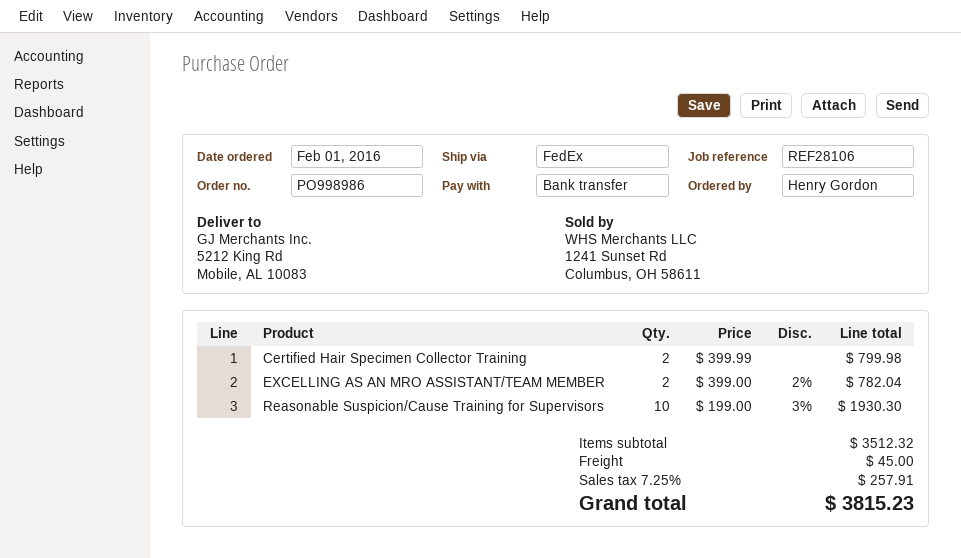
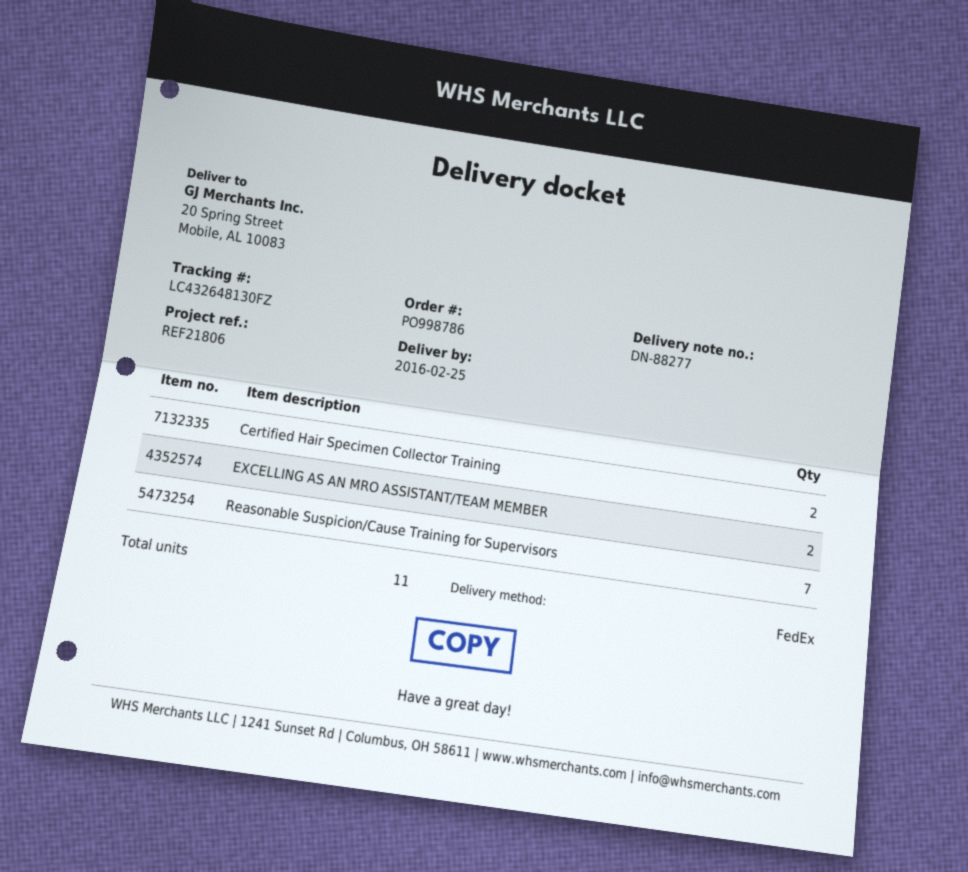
order number: PO998986 -> PO998786
reference: REF28106 -> REF21806
ship to: 5212 King Rd, Mobile, AL 10083 -> 20 Spring Street, Mobile, AL 10083
Reasonable Suspicion/Cause Training for Supervisors: 10 -> 7

